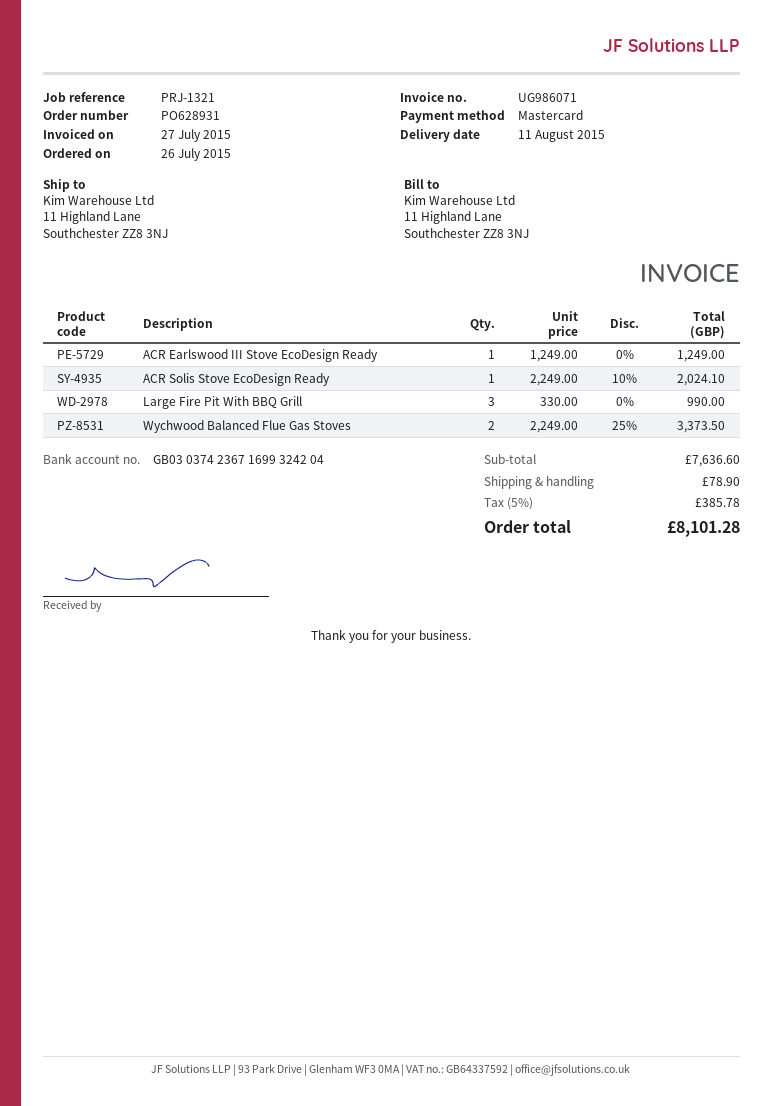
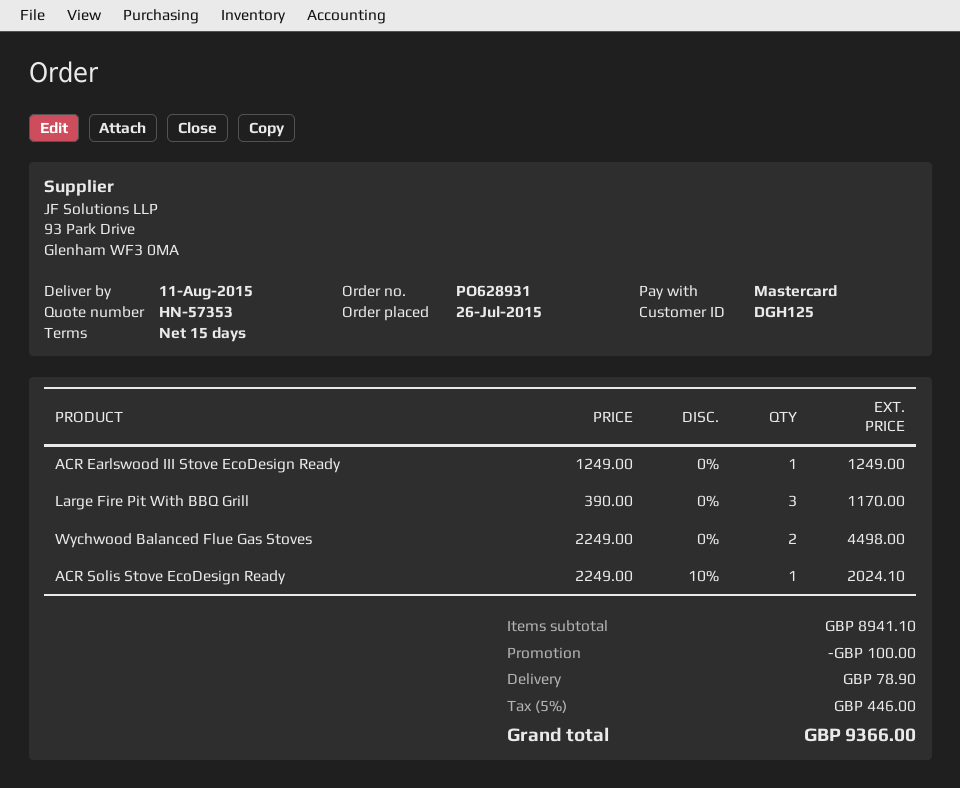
Large Fire Pit With BBQ Grill: 3 x 330.00 = 990.00 -> 3 x 390.00 = 1170.00
Wychwood Balanced Flue Gas Stoves: 2 x 2249.00 - 25% = 3373.50 -> 2 x 2249.00 = 4498.00
subtotal: 7636.60 -> 8941.10
discount: none -> 100.00
tax: 5% = 385.78 -> 5% = 446.00
total: 8101.28 -> 9366.00

